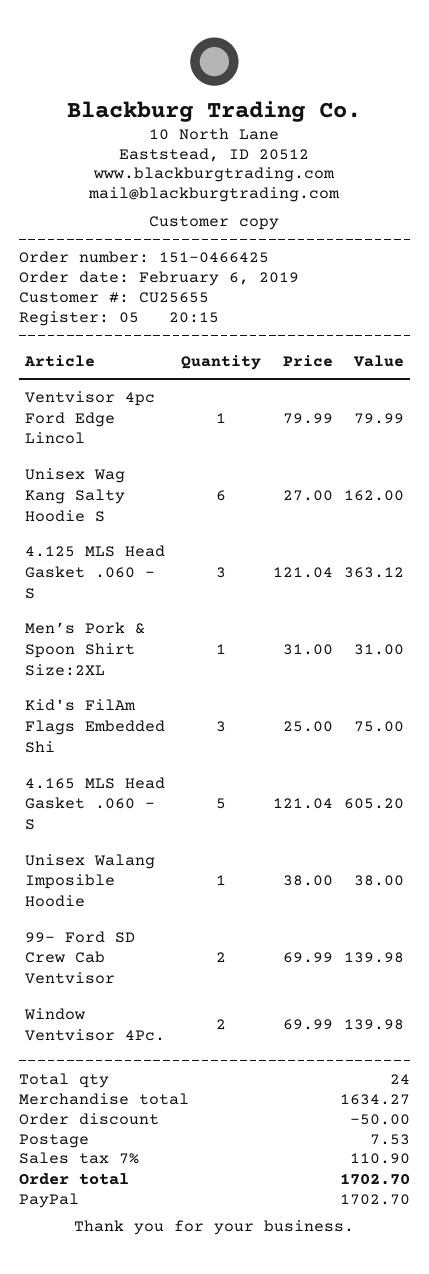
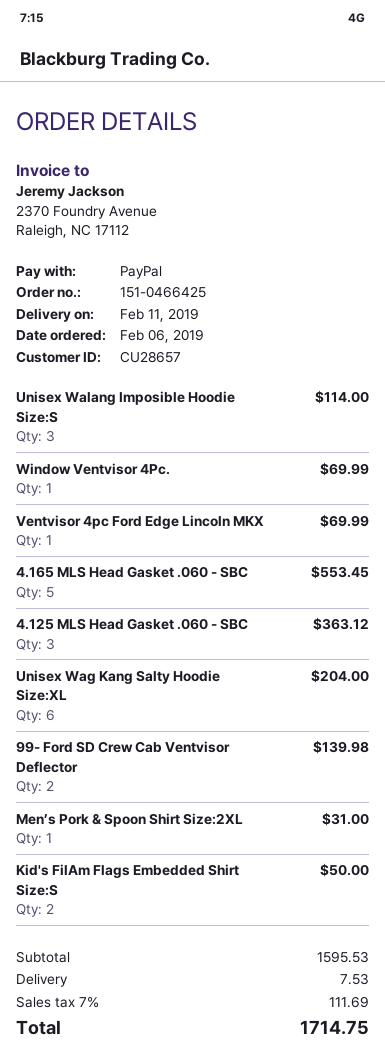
customer number: CU25655 -> CU28657
Ventvisor 4pc Ford Edge Lincol: 1 for 79.99 -> 1 for 69.99
Unisex Wag Kang Salty Hoodie S: 6 for 162.00 -> 6 for 204.00
Kid's FilAm Flags Embedded Shi: 3 for 75.00 -> 2 for 50.00
4.165 MLS Head Gasket .060 - S: 5 for 605.20 -> 5 for 553.45
Unisex Walang Imposible Hoodie: 1 for 38.00 -> 3 for 114.00
Window Ventvisor 4Pc.: 2 for 139.98 -> 1 for 69.99
subtotal: 1634.27 -> 1595.53
discount: 50.00 -> none
tax: 7% = 110.90 -> 7% = 111.69
total: 1702.70 -> 1714.75

